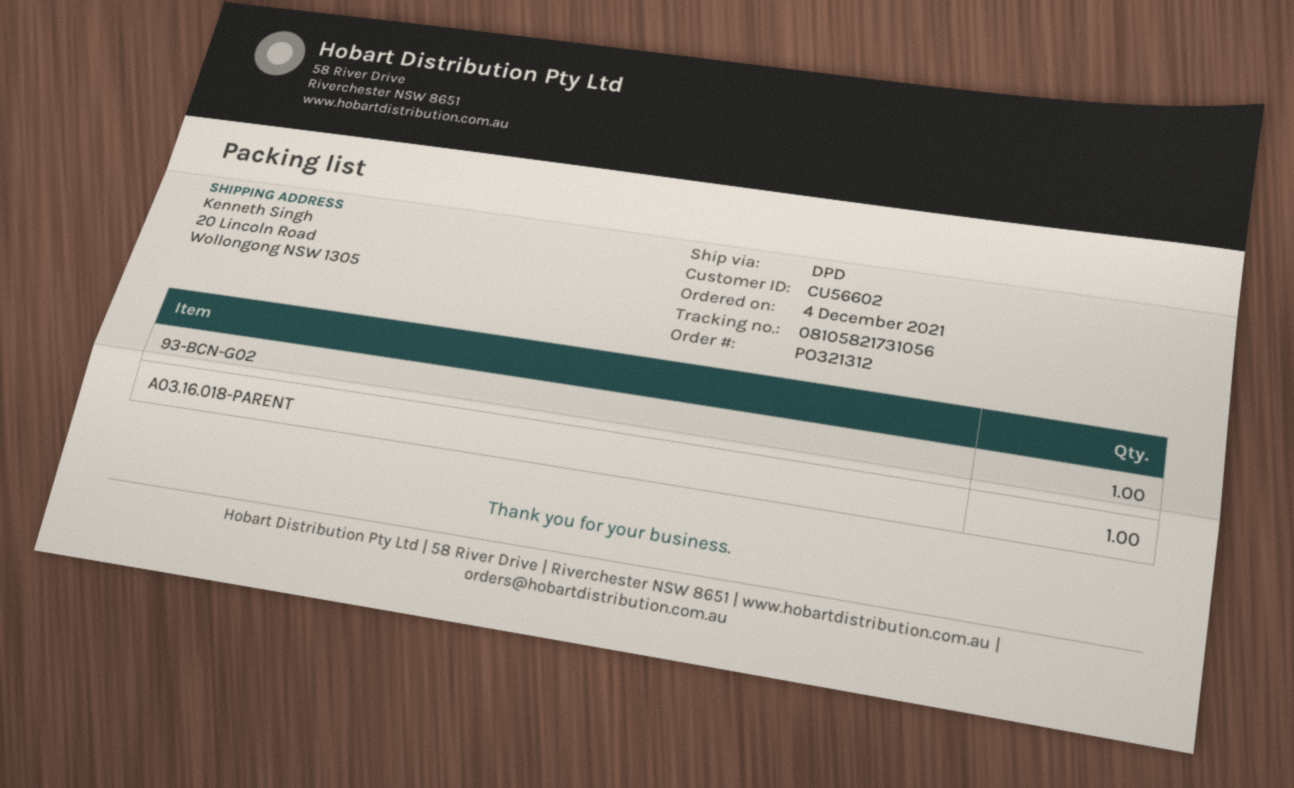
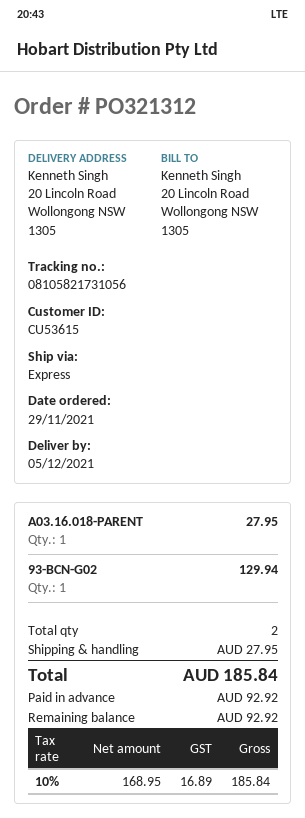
order date: 2021-12-04 -> 2021-11-29
customer number: CU56602 -> CU53615
shipping method: DPD -> express

